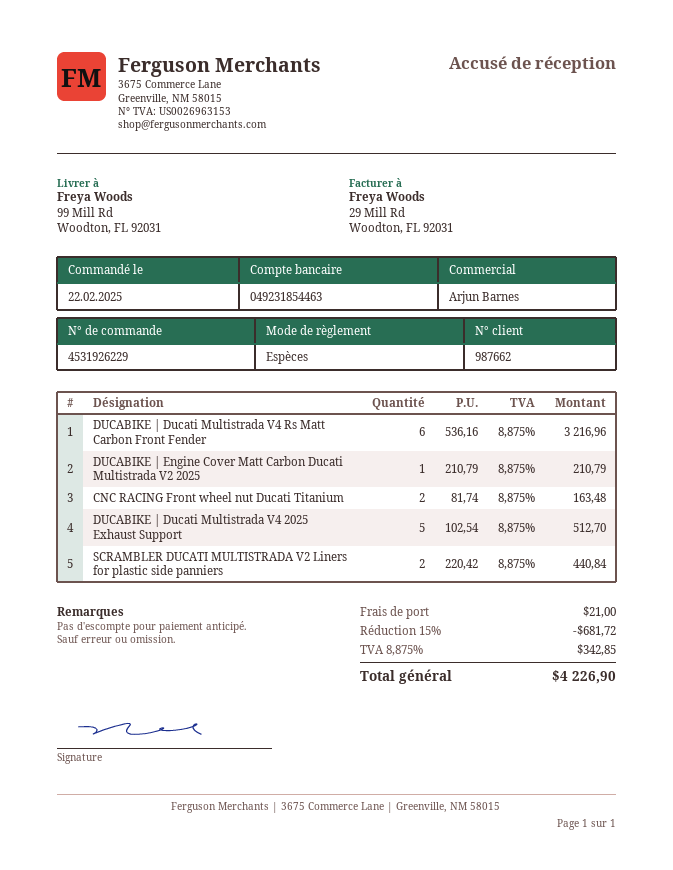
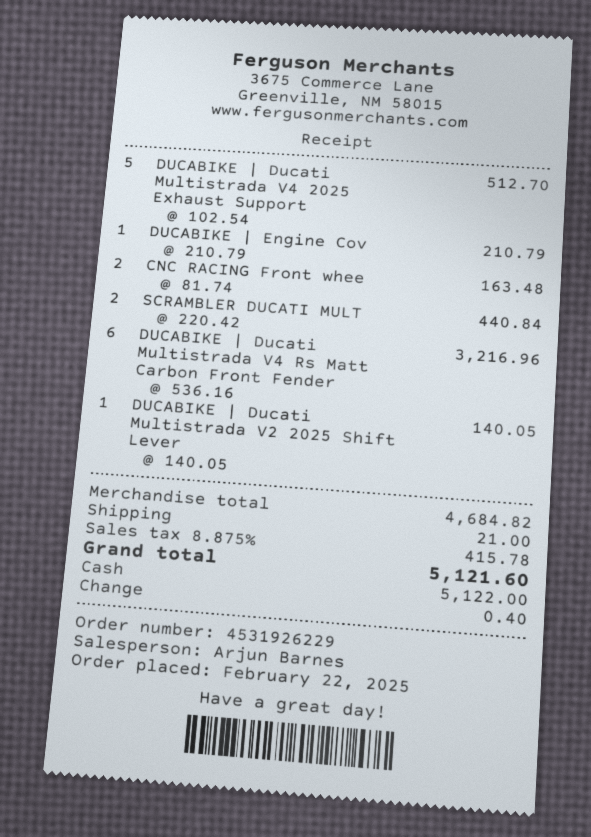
DUCABIKE | Ducati Multistrada V2 2025 Shift Lever: none -> 1 x 140.05 = 140.05
discount: 15% = 681.72 -> none
tax: 8.875% = 342.85 -> 8.875% = 415.78
total: 4226.90 -> 5121.60

